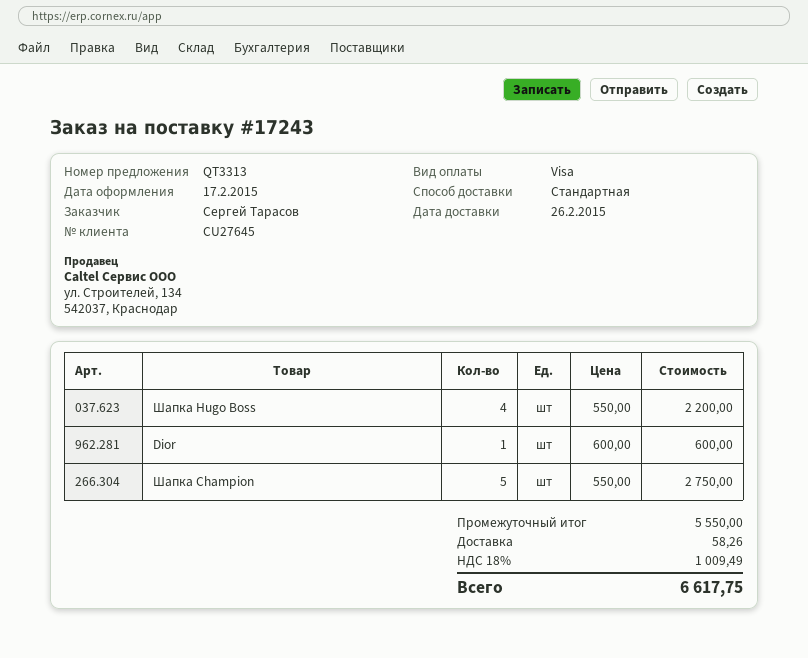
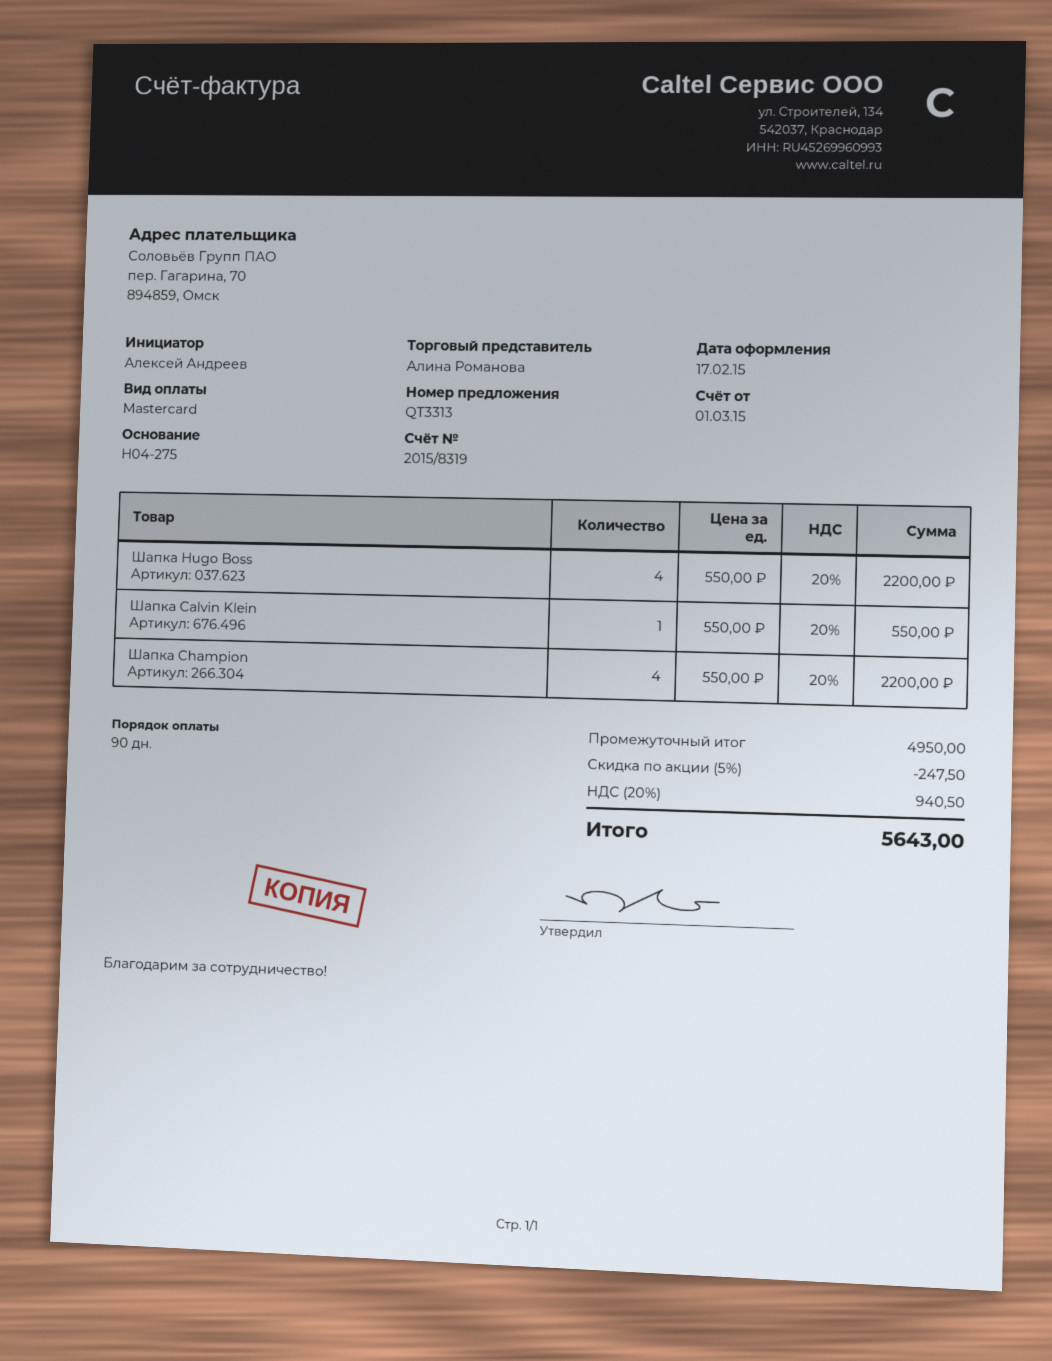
ordered by: Сергей Тарасов -> Алексей Андреев
payment method: Visa -> Mastercard
Dior: 1 x 600.00 = 600.00 -> none
Шапка Champion: 5 x 550.00 = 2750.00 -> 4 x 550.00 = 2200.00
Шапка Calvin Klein: none -> 1 x 550.00 = 550.00
subtotal: 5550.00 -> 4950.00
discount: none -> 5% = 247.50
shipping: 58.26 -> none
tax: 18% = 1009.49 -> 20% = 940.50
total: 6617.75 -> 5643.00

